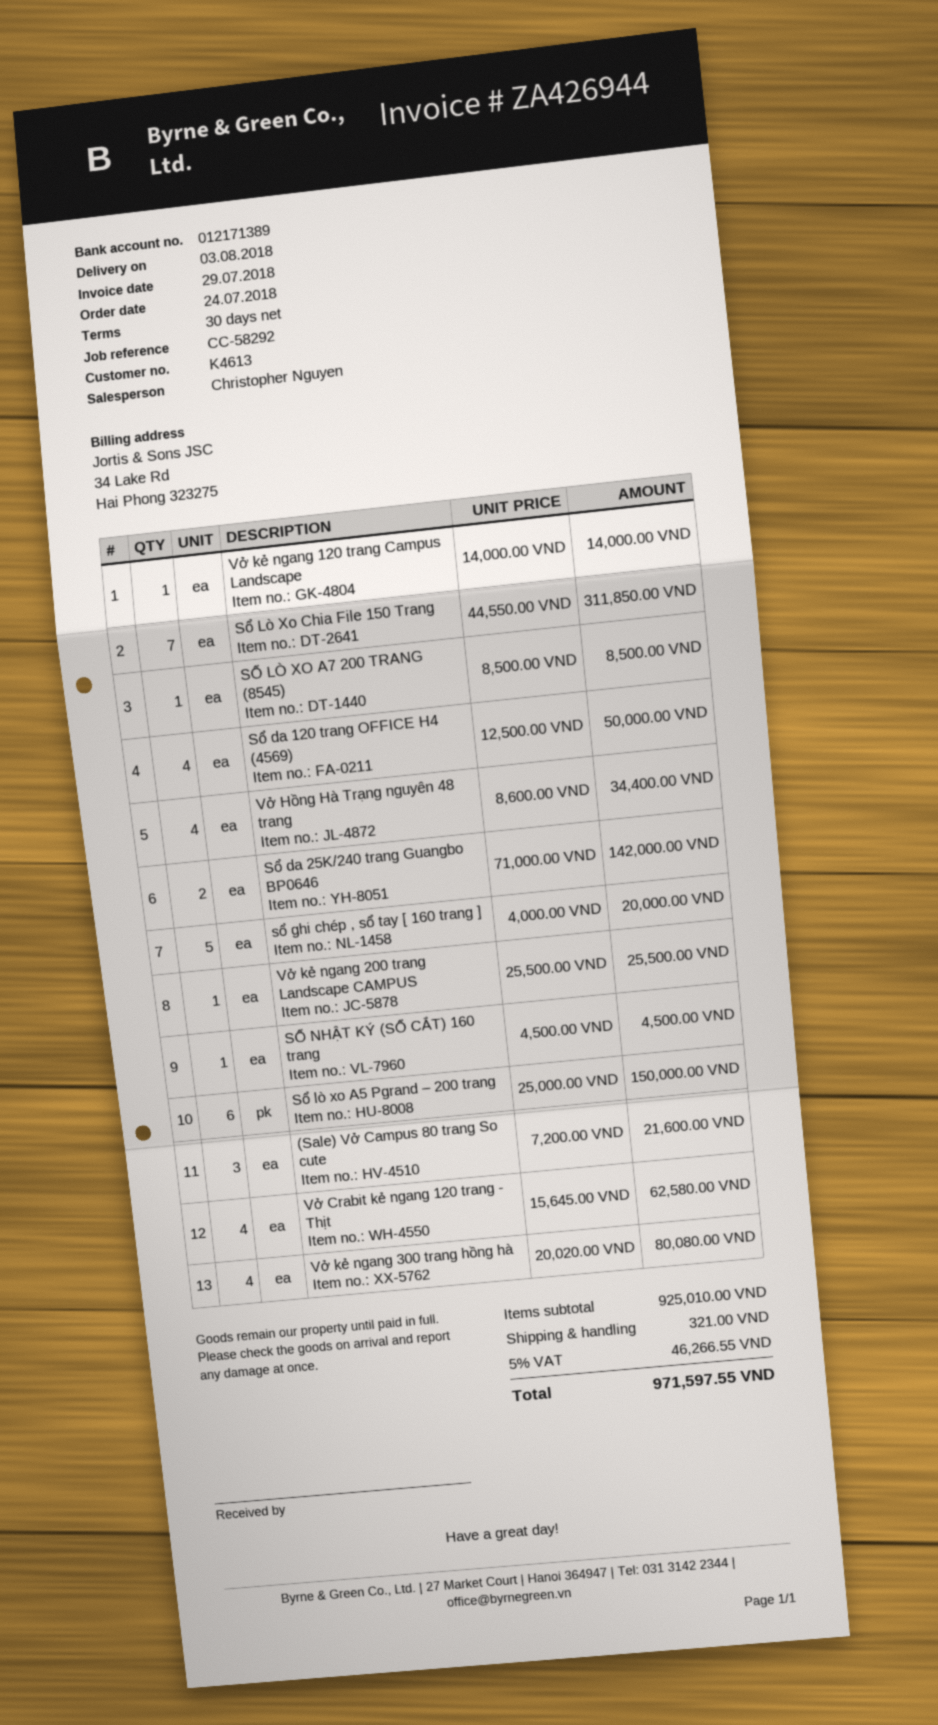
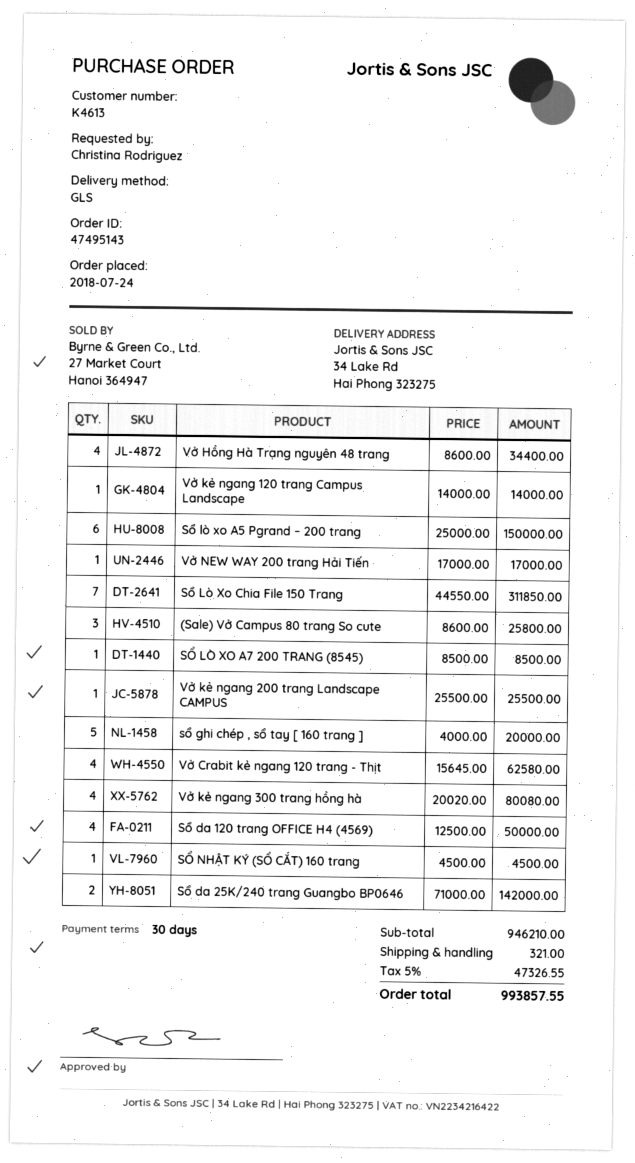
(Sale) Vở Campus 80 trang So cute: 3 x 7200.00 = 21600.00 -> 3 x 8600.00 = 25800.00
Vở NEW WAY 200 trang Hải Tiến: none -> 1 x 17000.00 = 17000.00
subtotal: 925010.00 -> 946210.00
tax: 5% = 46266.55 -> 5% = 47326.55
total: 971597.55 -> 993857.55

